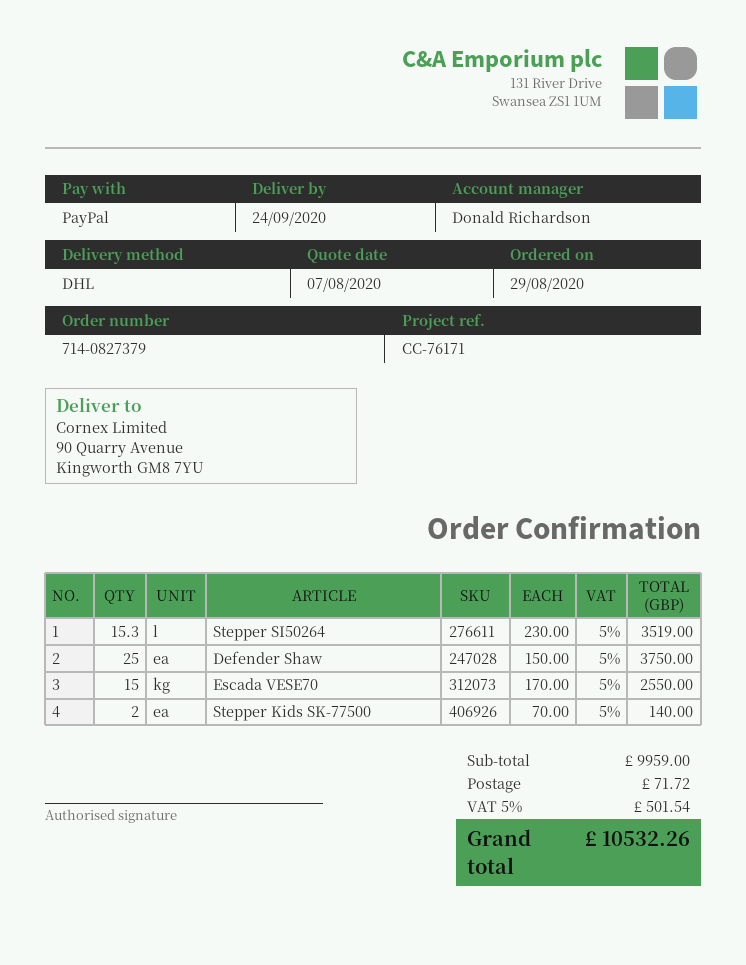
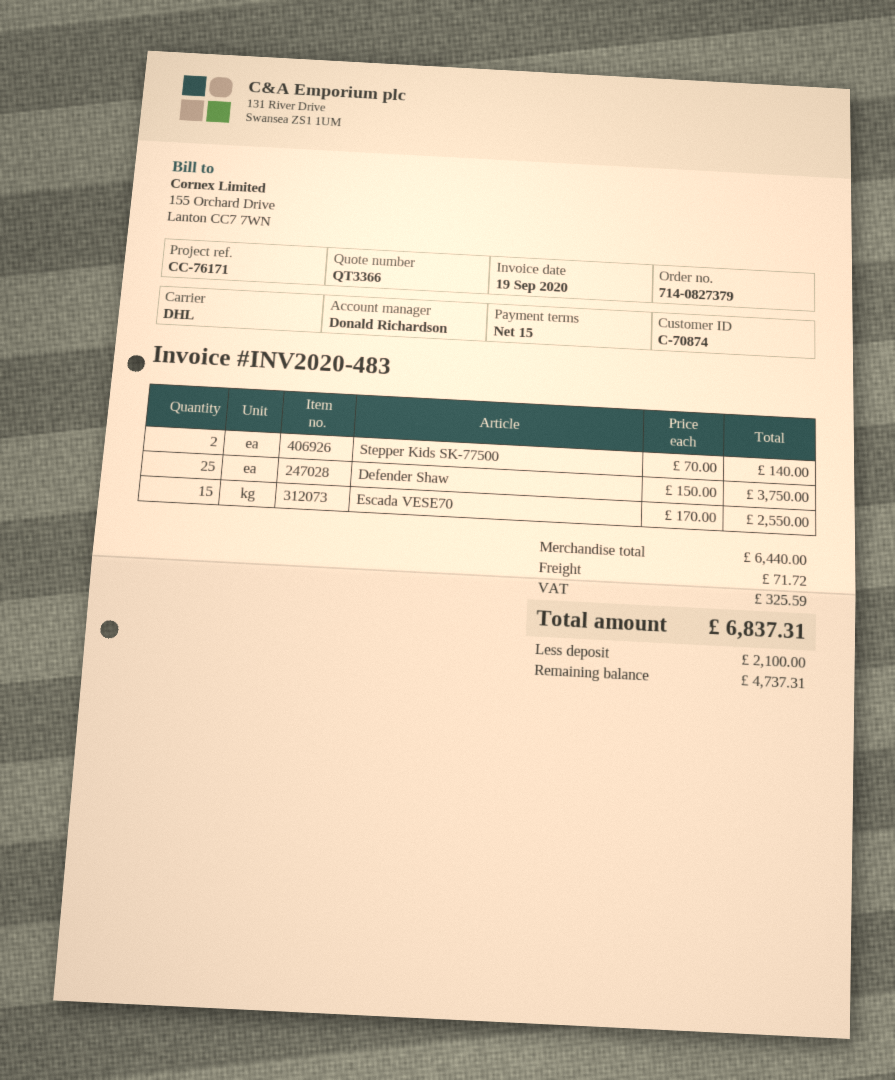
Stepper SI50264: 15.3 x 230.00 = 3519.00 -> none
subtotal: 9959.00 -> 6440.00
tax: 501.54 -> 325.59
total: 10532.26 -> 6837.31

